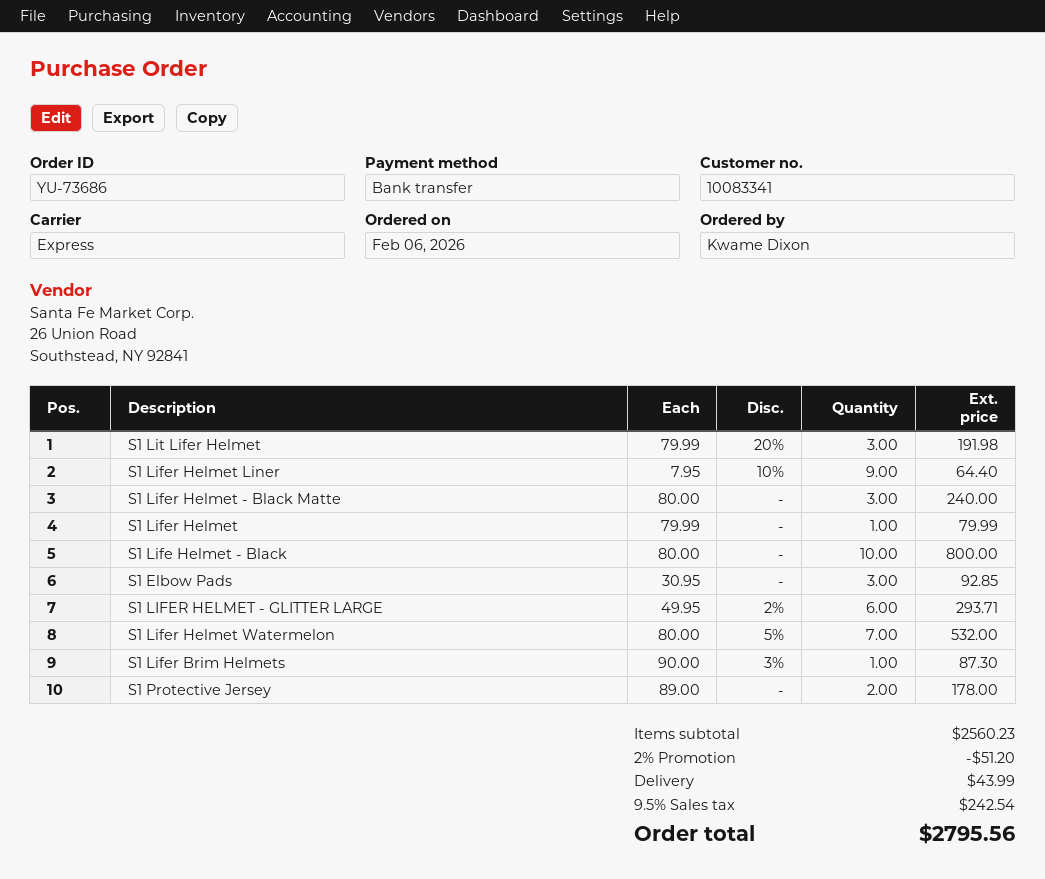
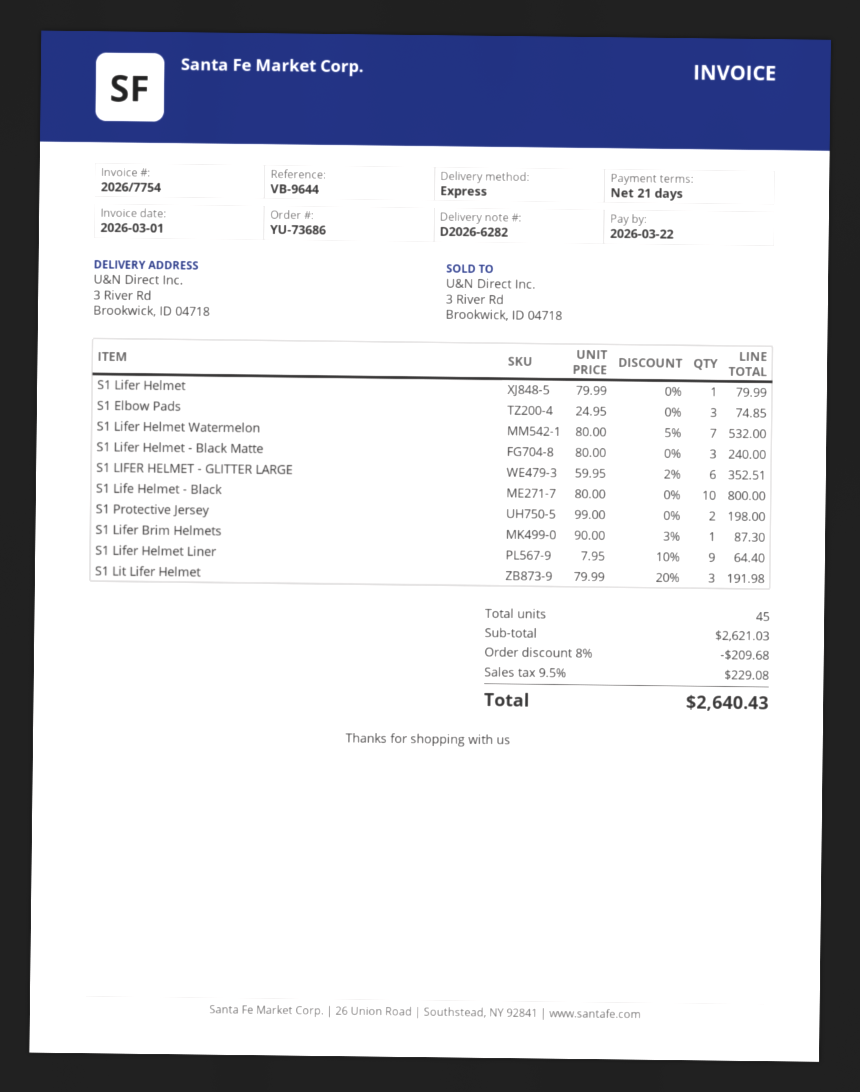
S1 Elbow Pads: 3 x 30.95 = 92.85 -> 3 x 24.95 = 74.85
S1 LIFER HELMET - GLITTER LARGE: 6 x 49.95 - 2% = 293.71 -> 6 x 59.95 - 2% = 352.51
S1 Protective Jersey: 2 x 89.00 = 178.00 -> 2 x 99.00 = 198.00
subtotal: 2560.23 -> 2621.03
discount: 2% = 51.20 -> 8% = 209.68
shipping: 43.99 -> none
tax: 9.5% = 242.54 -> 9.5% = 229.08
total: 2795.56 -> 2640.43

